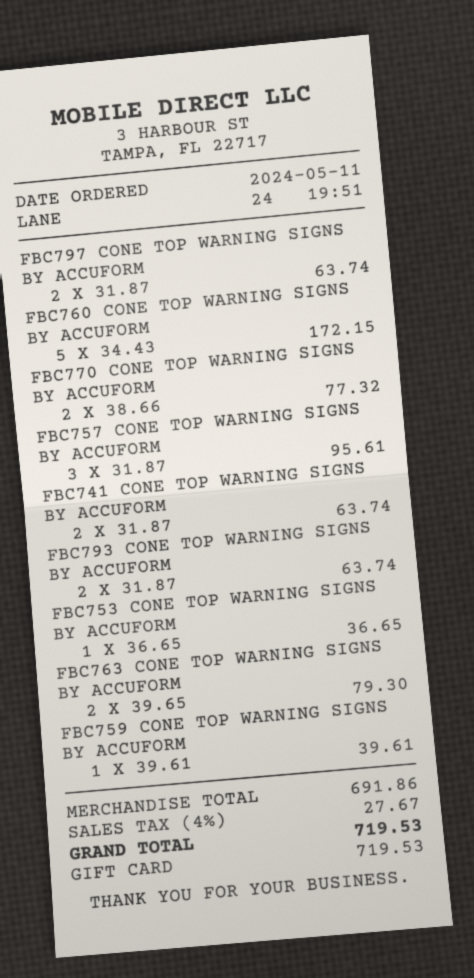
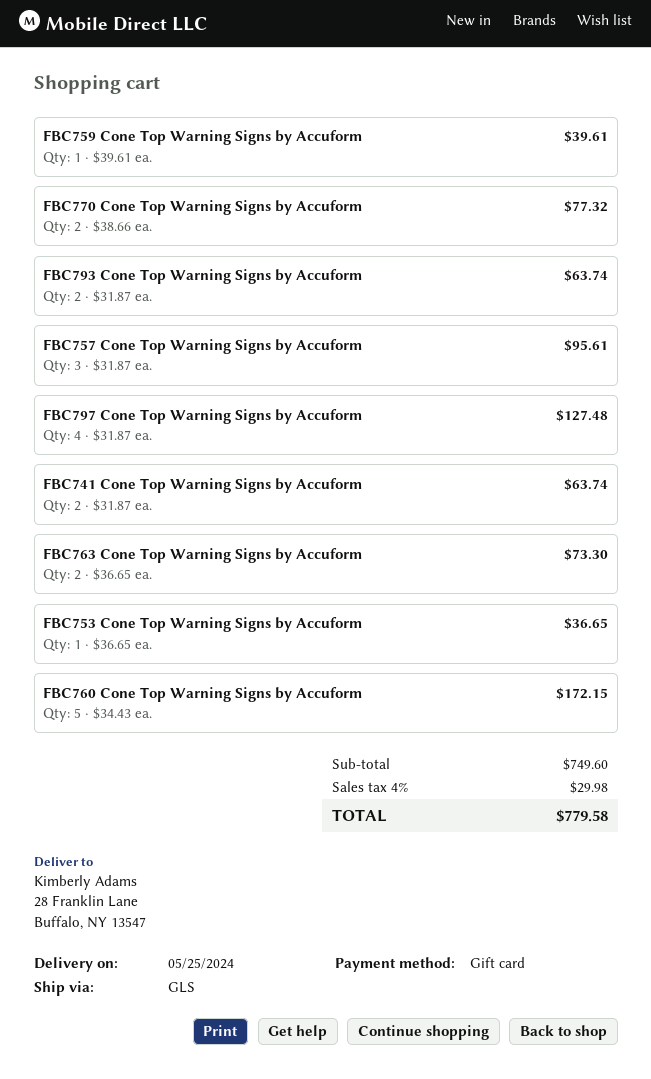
FBC797 CONE TOP WARNING SIGNS BY ACCUFORM: 2 x 31.87 = 63.74 -> 4 x 31.87 = 127.48
FBC763 CONE TOP WARNING SIGNS BY ACCUFORM: 2 x 39.65 = 79.30 -> 2 x 36.65 = 73.30
subtotal: 691.86 -> 749.60
tax: 4% = 27.67 -> 4% = 29.98
total: 719.53 -> 779.58

